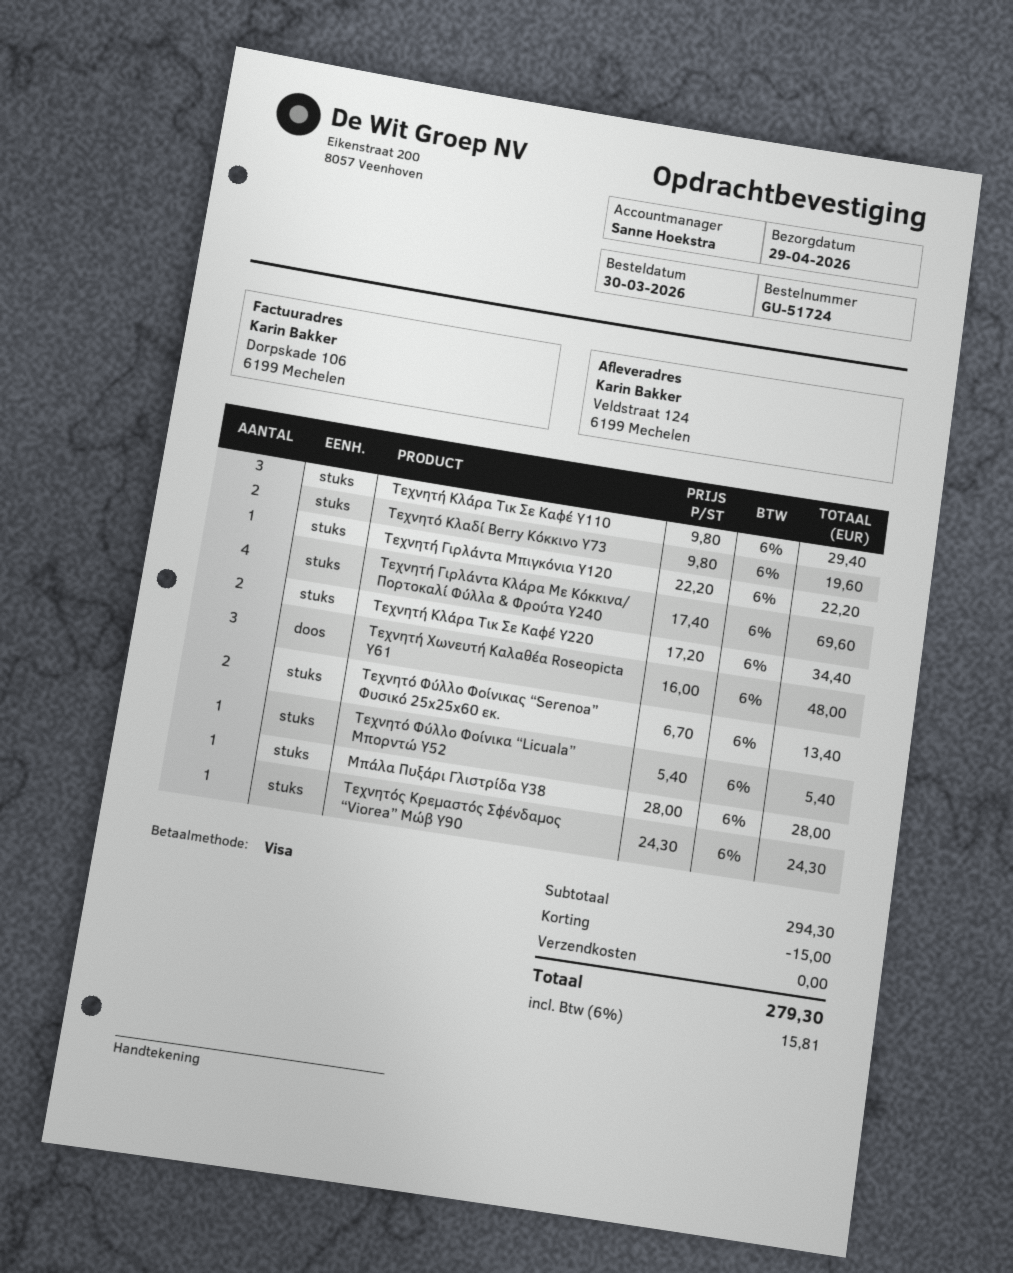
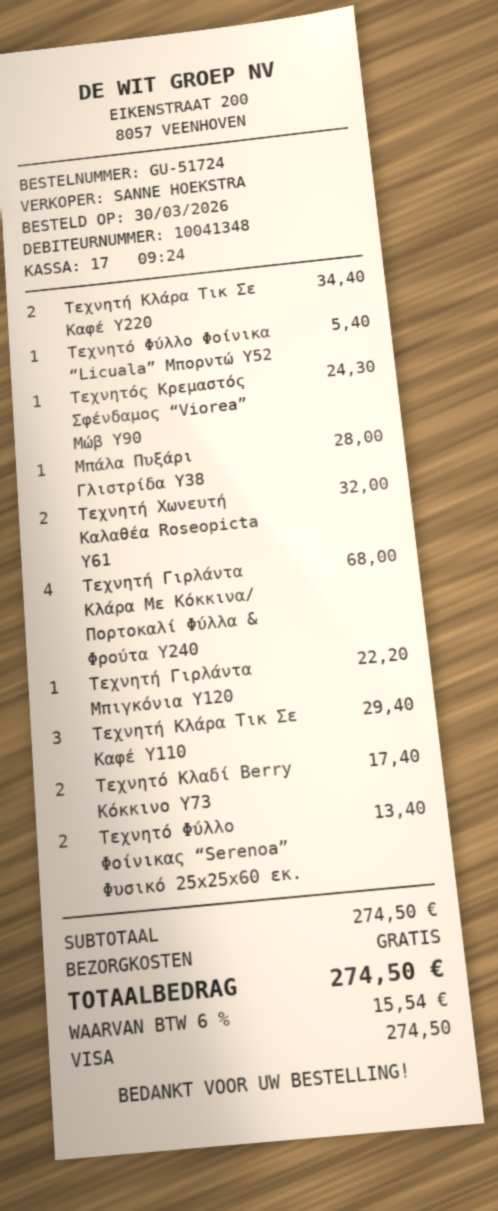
Τεχνητό Κλαδί Berry Κόκκινο Υ73: 2 for 19.60 -> 2 for 17.40
Τεχνητή Γιρλάντα Κλάρα Με Κόκκινα/ Πορτοκαλί Φύλλα & Φρούτα Υ240: 4 for 69.60 -> 4 for 68.00
Τεχνητή Χωνευτή Καλαθέα Roseopicta Υ61: 3 for 48.00 -> 2 for 32.00
subtotal: 294.30 -> 274.50
discount: 15.00 -> none
tax: 6% = 15.81 -> 6% = 15.54
total: 279.30 -> 274.50

